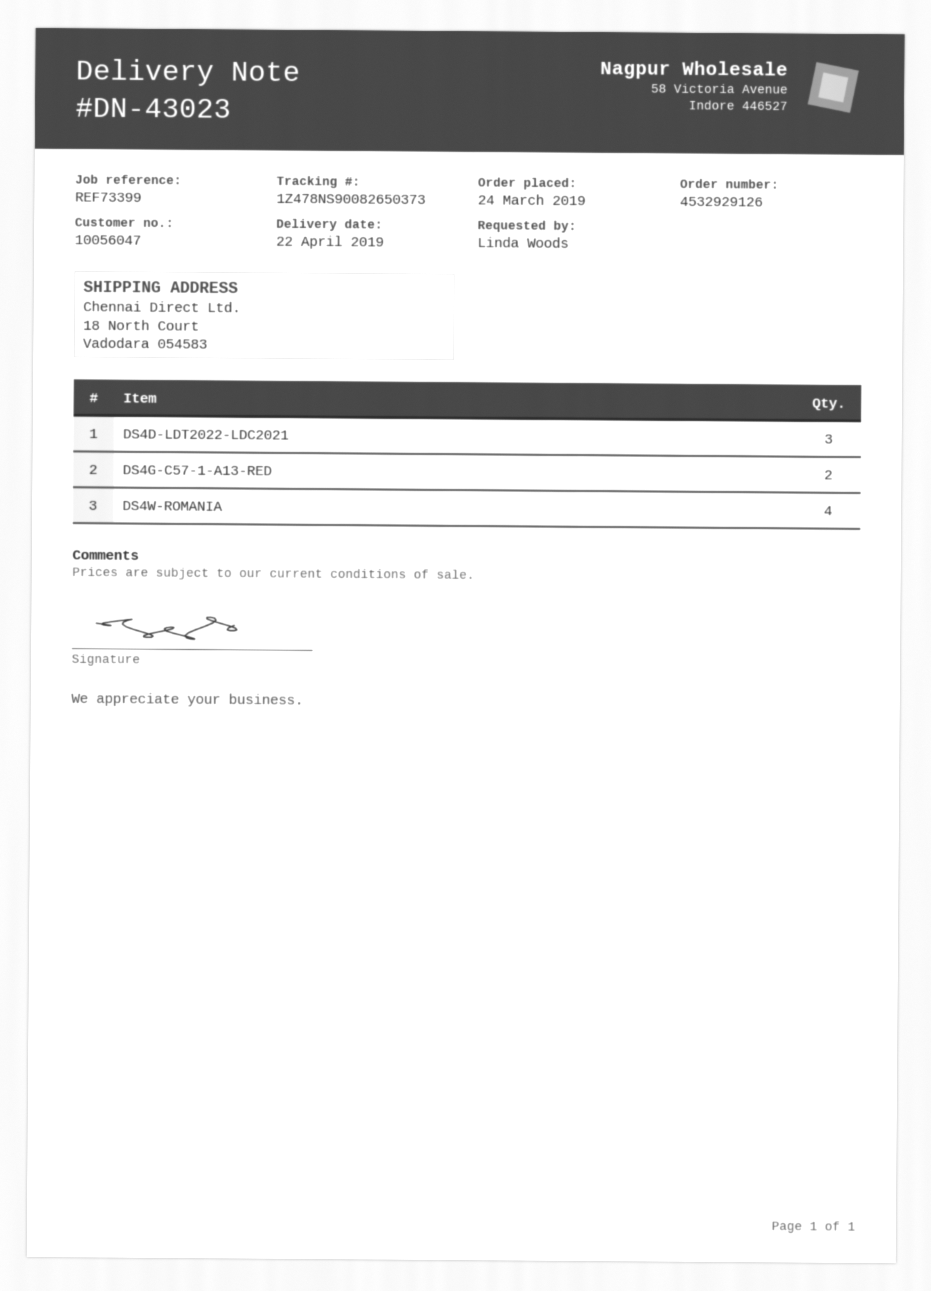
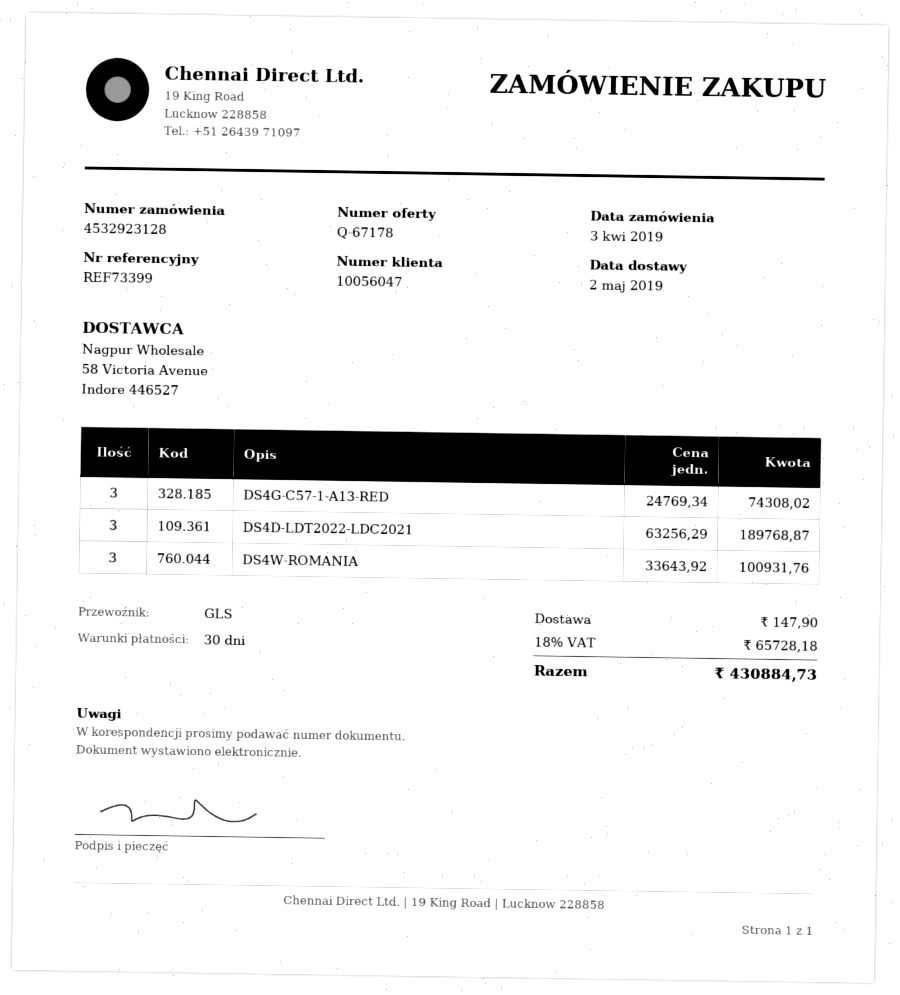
order number: 4532929126 -> 4532923128
order date: 2019-03-24 -> 2019-04-03
delivery date: 2019-04-22 -> 2019-05-02
DS4G-C57-1-A13-RED: 2 -> 3
DS4W-ROMANIA: 4 -> 3

